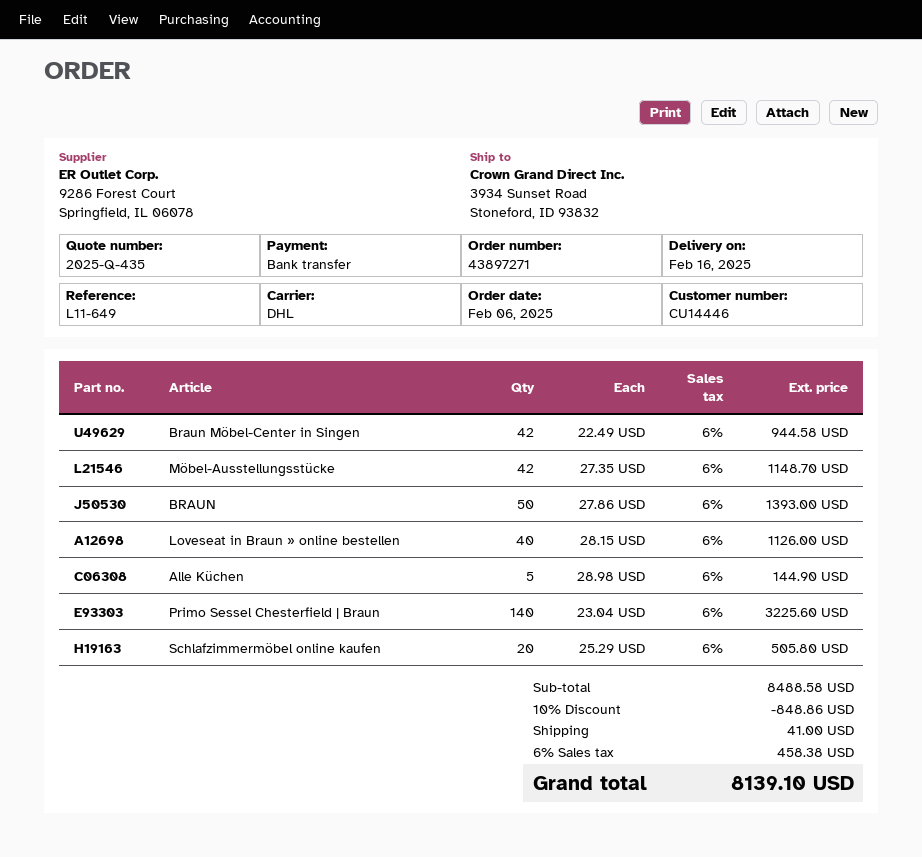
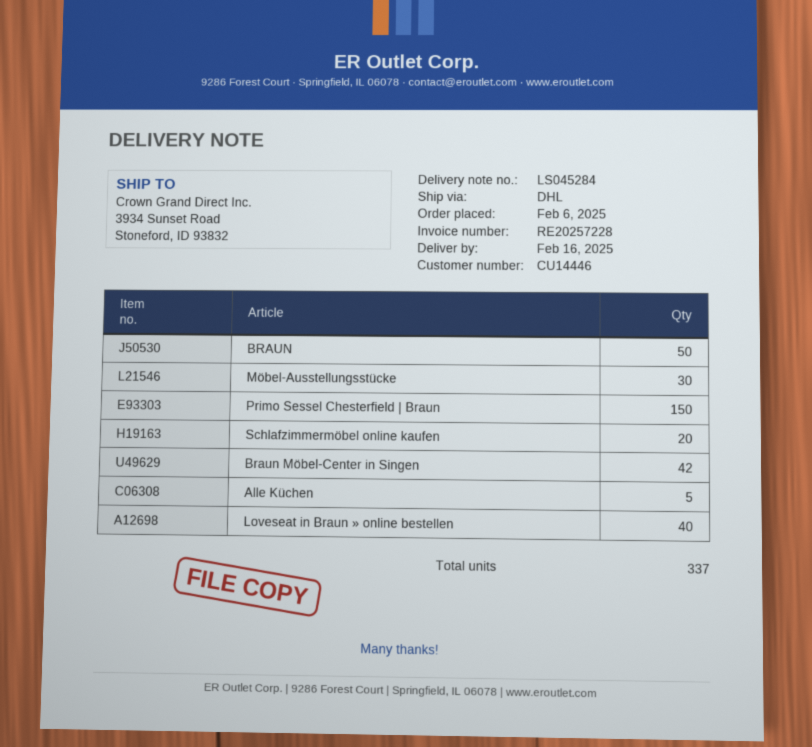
Möbel-Ausstellungsstücke: 42 -> 30
Primo Sessel Chesterfield | Braun: 140 -> 150

